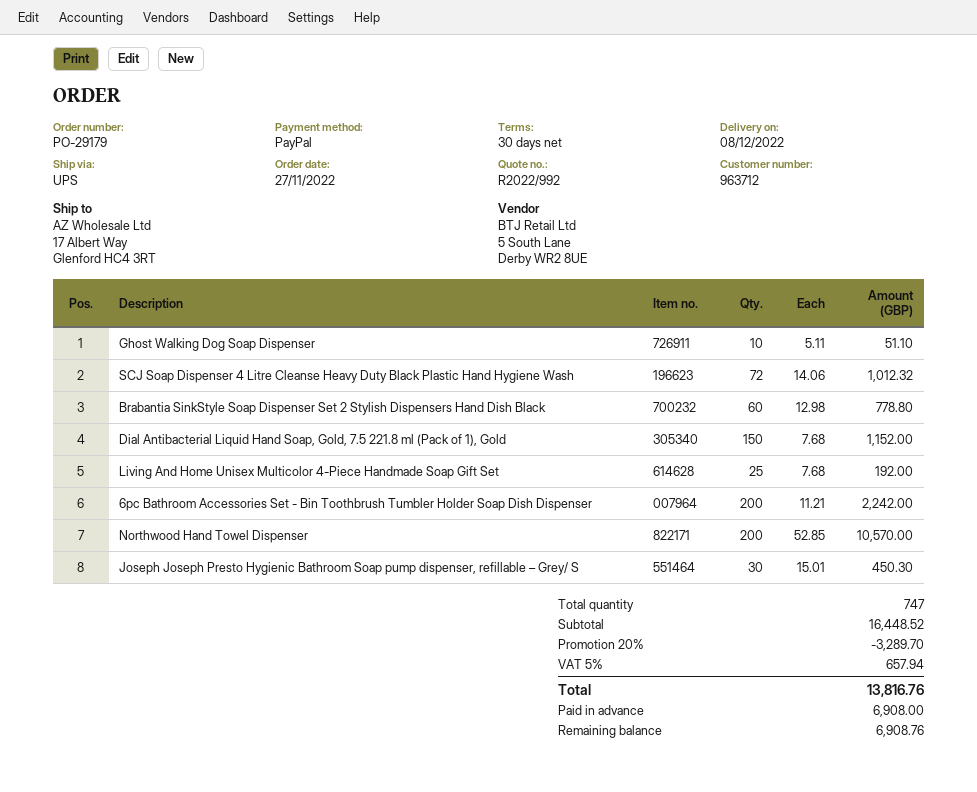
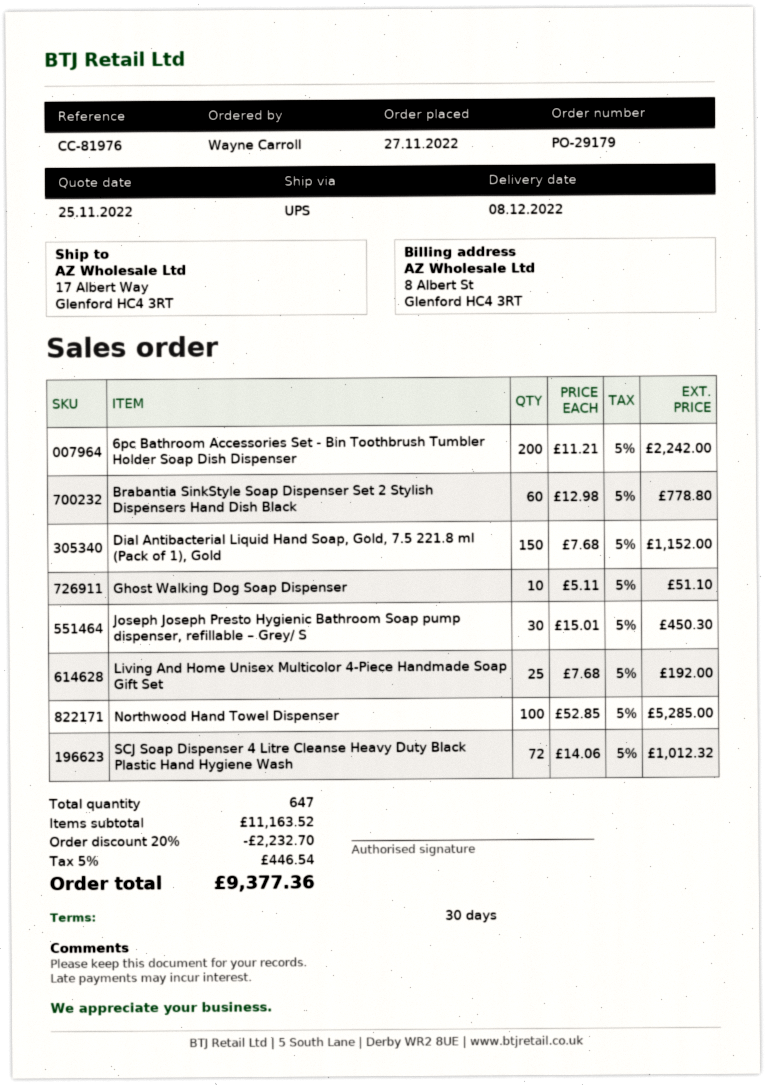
Northwood Hand Towel Dispenser: 200 x 52.85 = 10570.00 -> 100 x 52.85 = 5285.00
total quantity: 747 -> 647
subtotal: 16448.52 -> 11163.52
discount: 20% = 3289.70 -> 20% = 2232.70
tax: 5% = 657.94 -> 5% = 446.54
total: 13816.76 -> 9377.36

